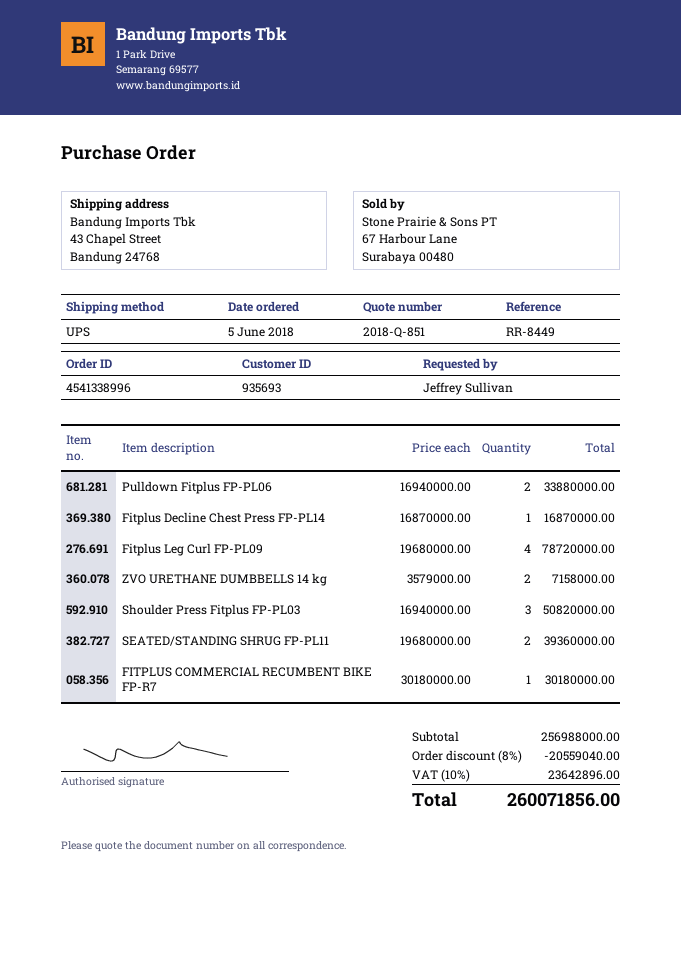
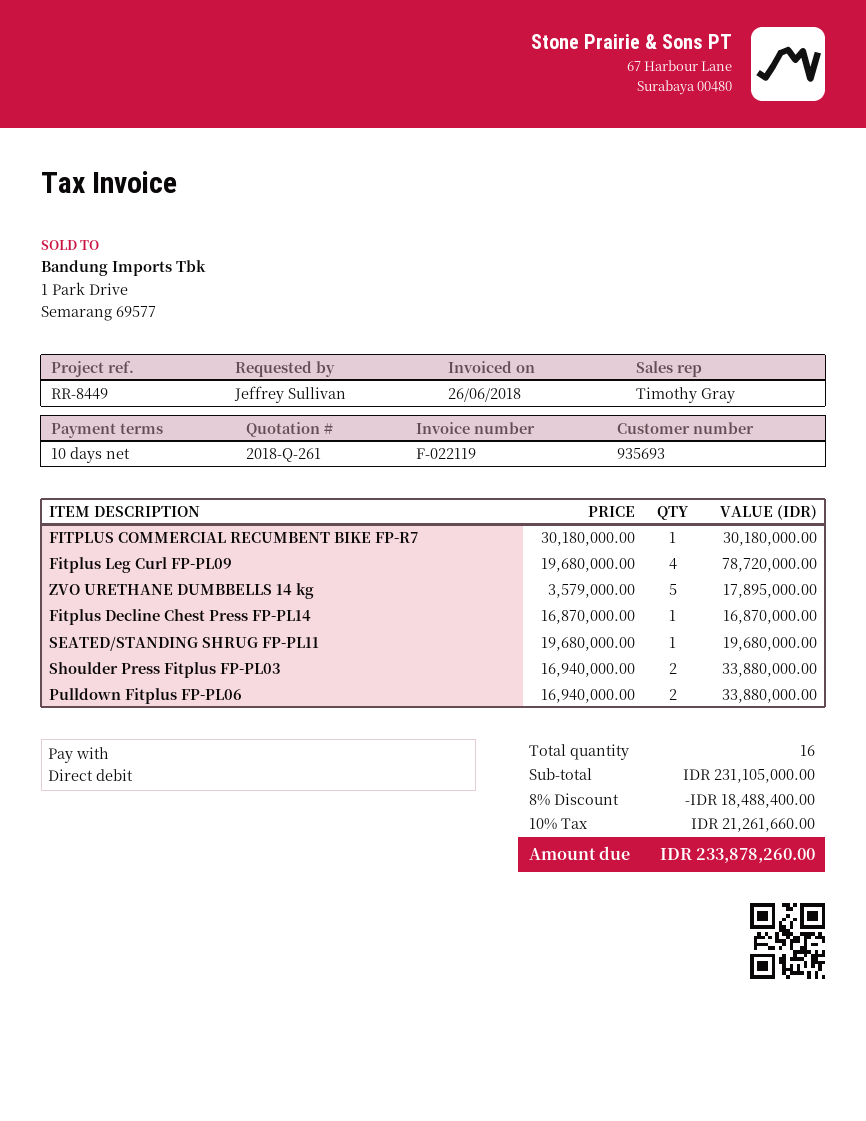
quote number: 2018-Q-851 -> 2018-Q-261
ZVO URETHANE DUMBBELLS 14 kg: 2 x 3579000.00 = 7158000.00 -> 5 x 3579000.00 = 17895000.00
Shoulder Press Fitplus FP-PL03: 3 x 16940000.00 = 50820000.00 -> 2 x 16940000.00 = 33880000.00
SEATED/STANDING SHRUG FP-PL11: 2 x 19680000.00 = 39360000.00 -> 1 x 19680000.00 = 19680000.00
subtotal: 256988000.00 -> 231105000.00
discount: 8% = 20559040.00 -> 8% = 18488400.00
tax: 10% = 23642896.00 -> 10% = 21261660.00
total: 260071856.00 -> 233878260.00

